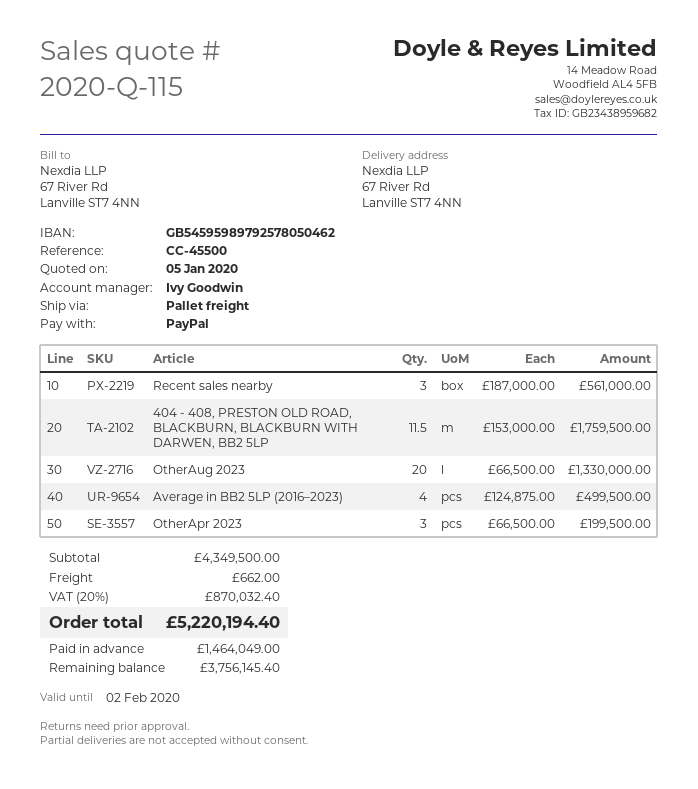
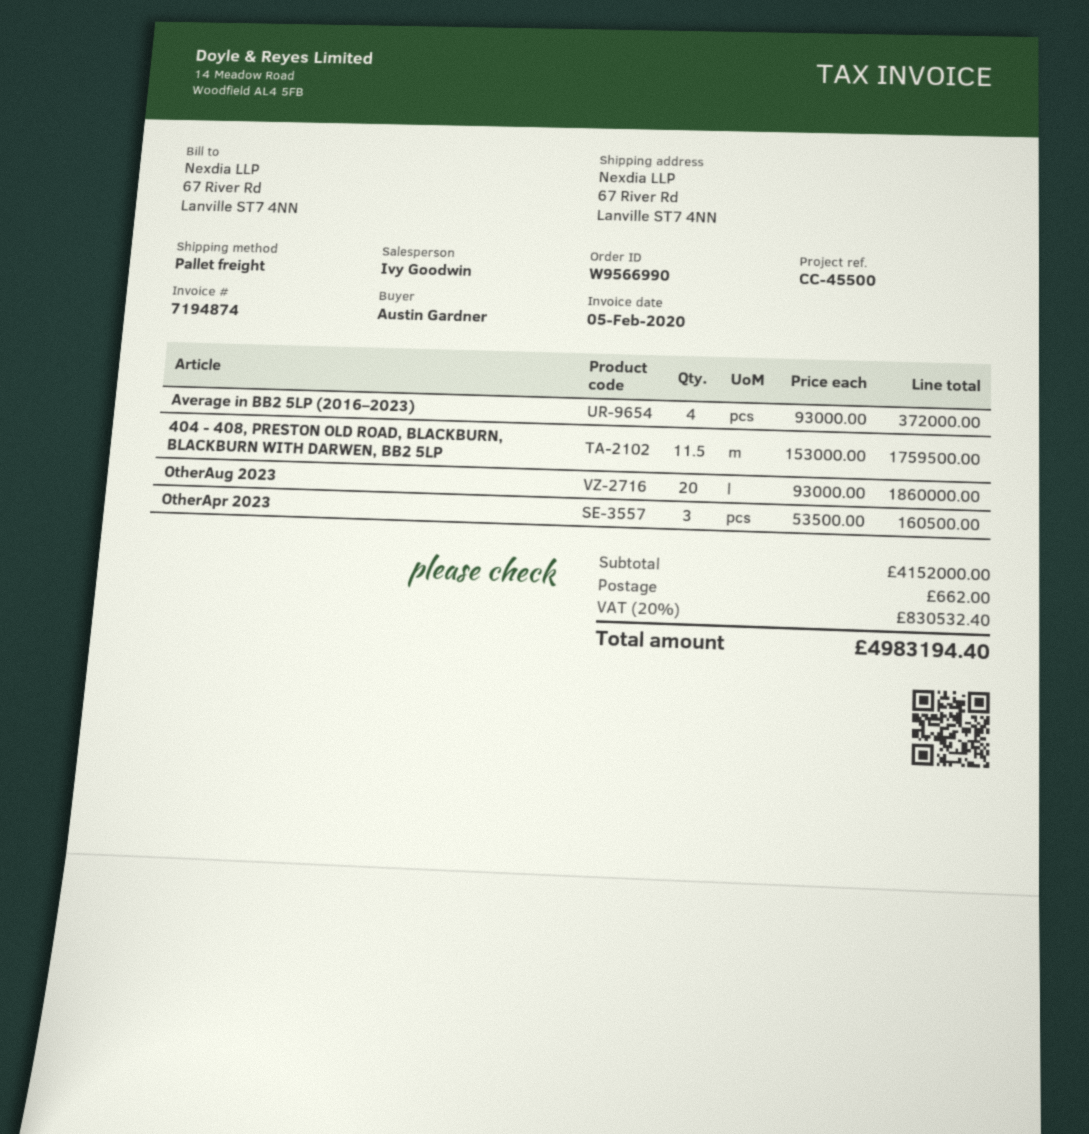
Recent sales nearby: 3 x 187000.00 = 561000.00 -> none
OtherAug 2023: 20 x 66500.00 = 1330000.00 -> 20 x 93000.00 = 1860000.00
Average in BB2 5LP (2016–2023): 4 x 124875.00 = 499500.00 -> 4 x 93000.00 = 372000.00
OtherApr 2023: 3 x 66500.00 = 199500.00 -> 3 x 53500.00 = 160500.00
subtotal: 4349500.00 -> 4152000.00
tax: 20% = 870032.40 -> 20% = 830532.40
total: 5220194.40 -> 4983194.40

